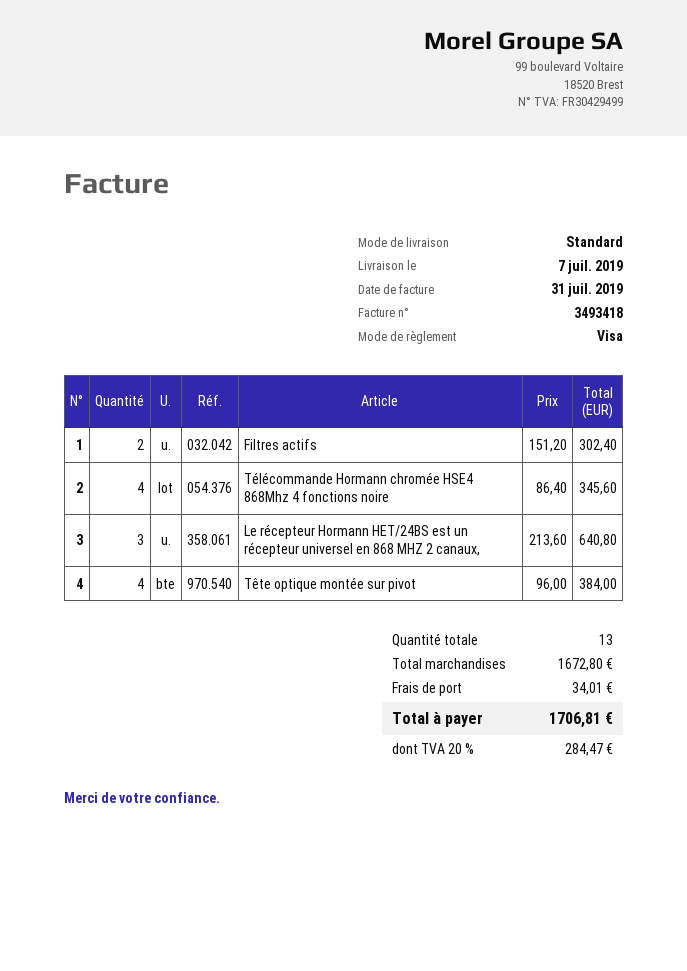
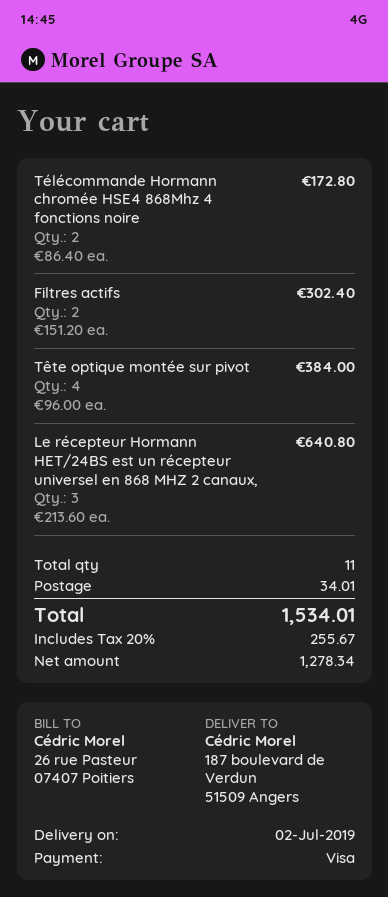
delivery date: 2019-07-07 -> 2019-07-02
Télécommande Hormann chromée HSE4 868Mhz 4 fonctions noire: 4 x 86.40 = 345.60 -> 2 x 86.40 = 172.80
total quantity: 13 -> 11
tax: 20% = 284.47 -> 20% = 255.67
total: 1706.81 -> 1534.01

